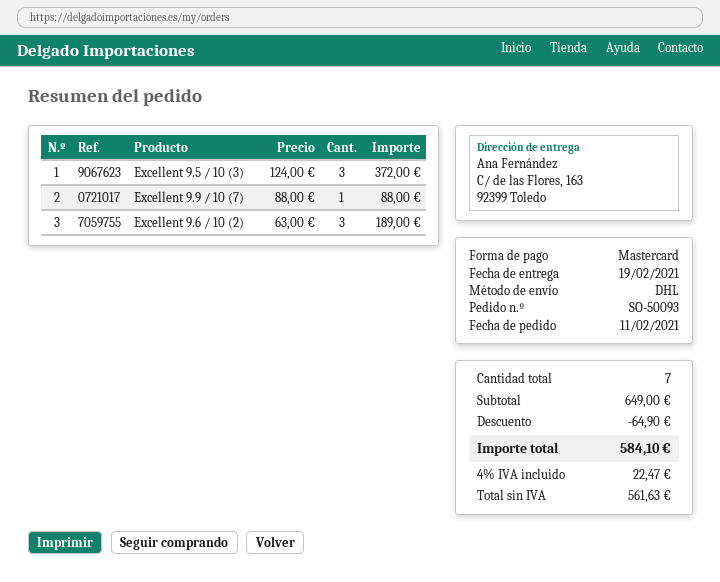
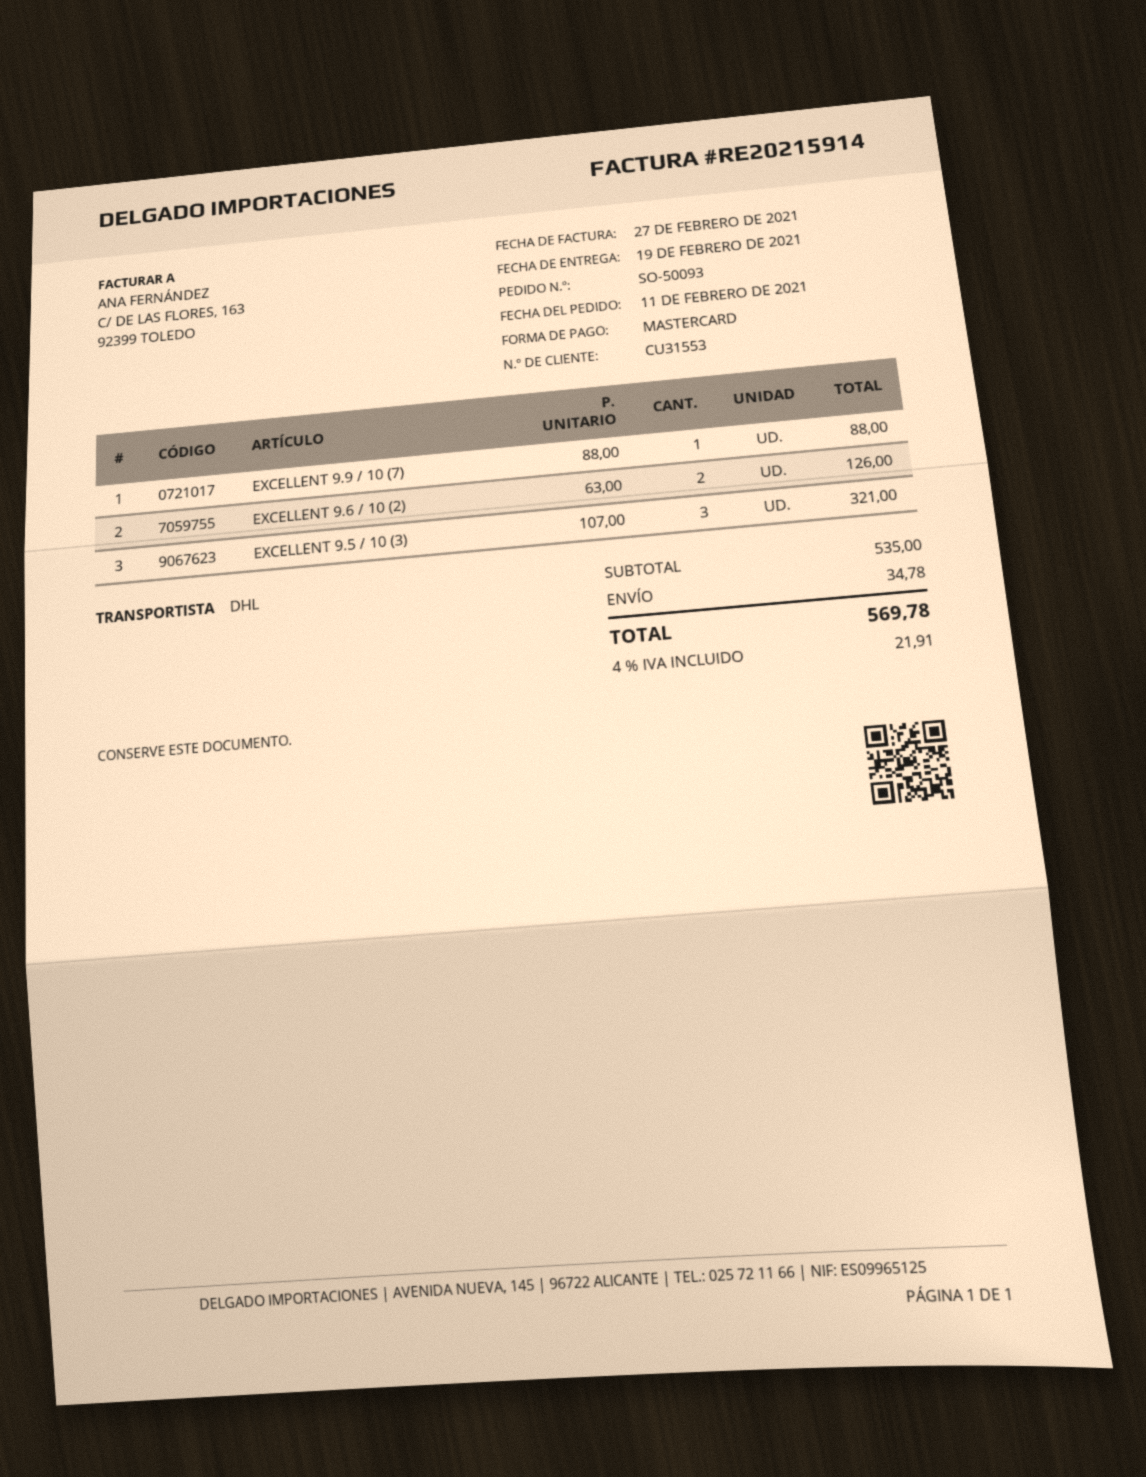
Excellent 9.5 / 10 (3): 3 x 124.00 = 372.00 -> 3 x 107.00 = 321.00
Excellent 9.6 / 10 (2): 3 x 63.00 = 189.00 -> 2 x 63.00 = 126.00
subtotal: 649.00 -> 535.00
discount: 64.90 -> none
shipping: none -> 34.78
tax: 4% = 22.47 -> 4% = 21.91
total: 584.10 -> 569.78

